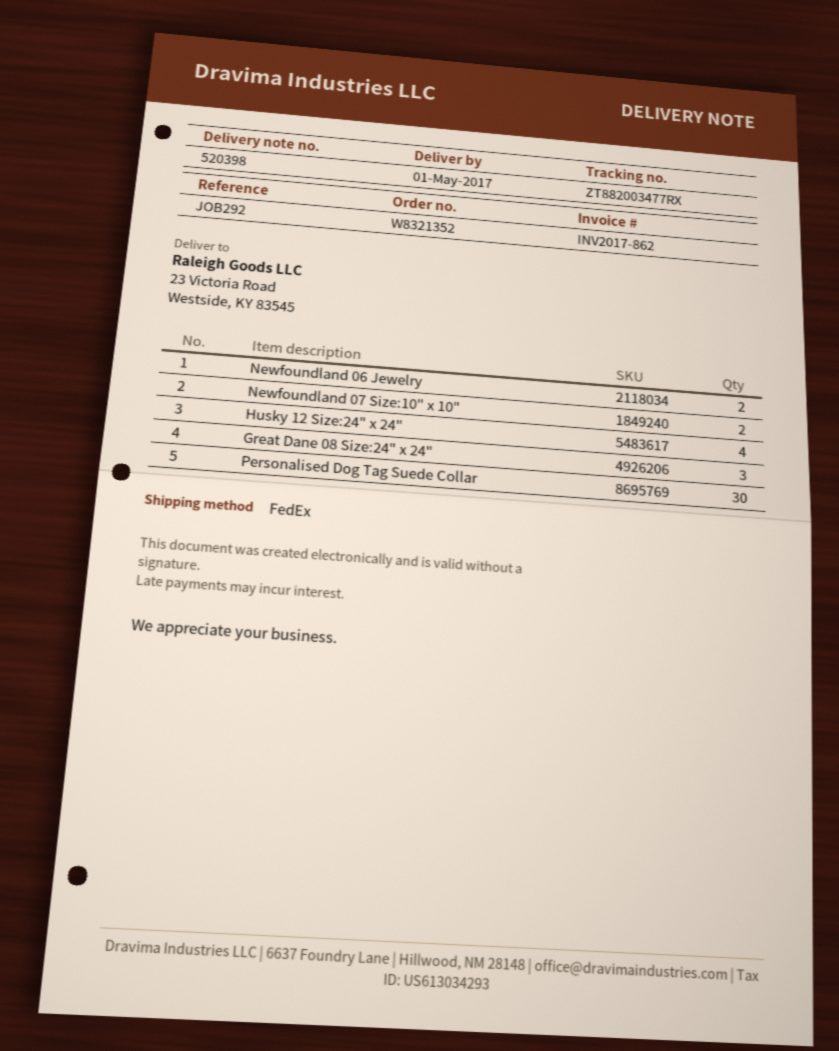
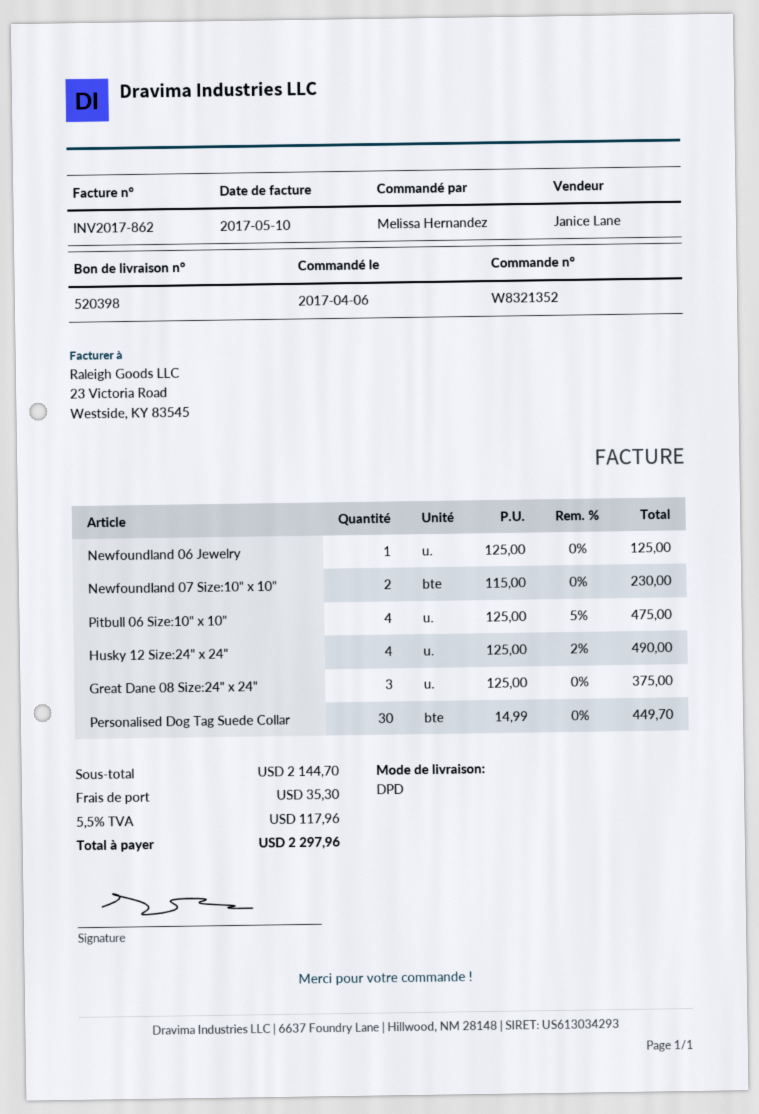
shipping method: FedEx -> DPD
Newfoundland 06 Jewelry: 2 -> 1
Pitbull 06 Size:10" x 10": none -> 4

